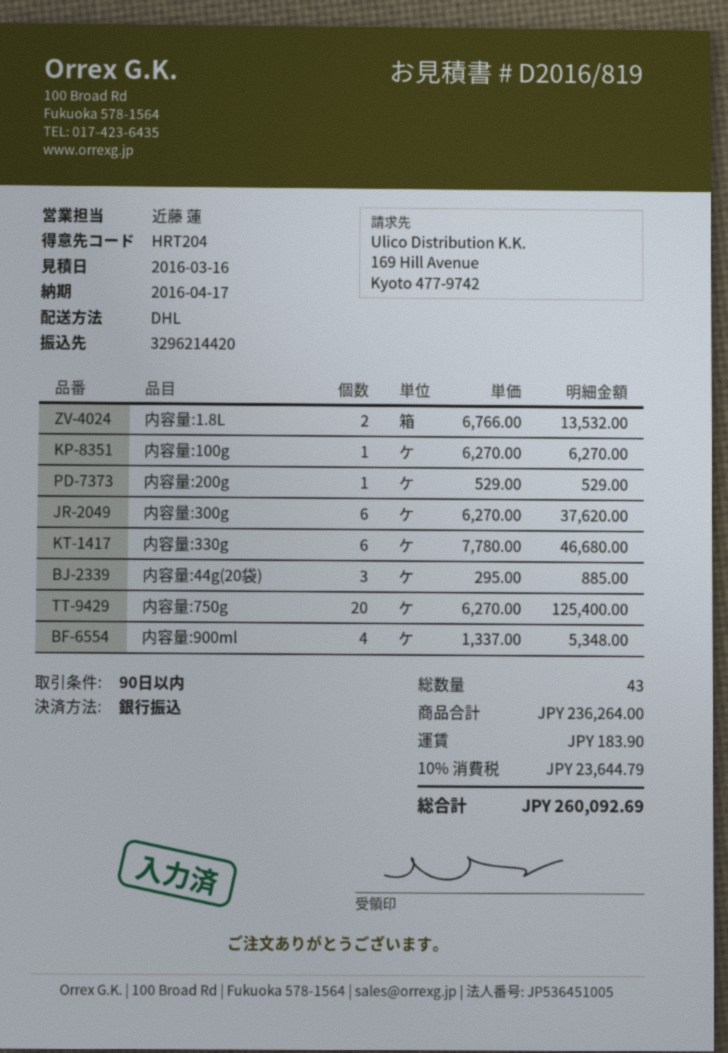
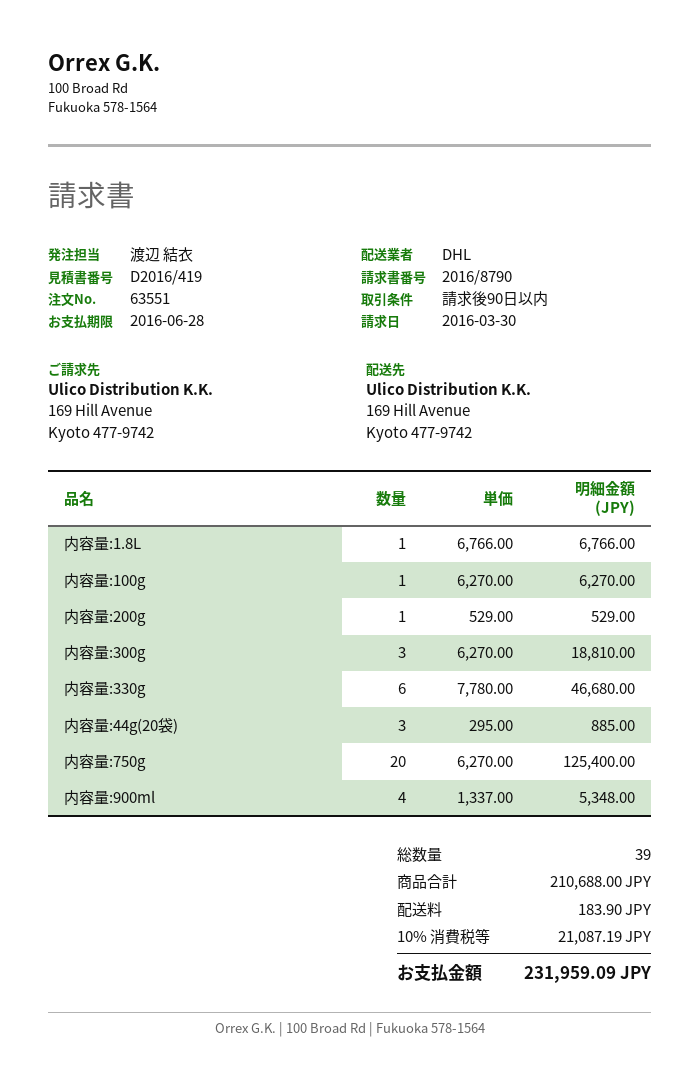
quote number: D2016/819 -> D2016/419
内容量:1.8L: 2 x 6766.00 = 13532.00 -> 1 x 6766.00 = 6766.00
内容量:300g: 6 x 6270.00 = 37620.00 -> 3 x 6270.00 = 18810.00
total quantity: 43 -> 39
subtotal: 236264.00 -> 210688.00
tax: 10% = 23644.79 -> 10% = 21087.19
total: 260092.69 -> 231959.09

